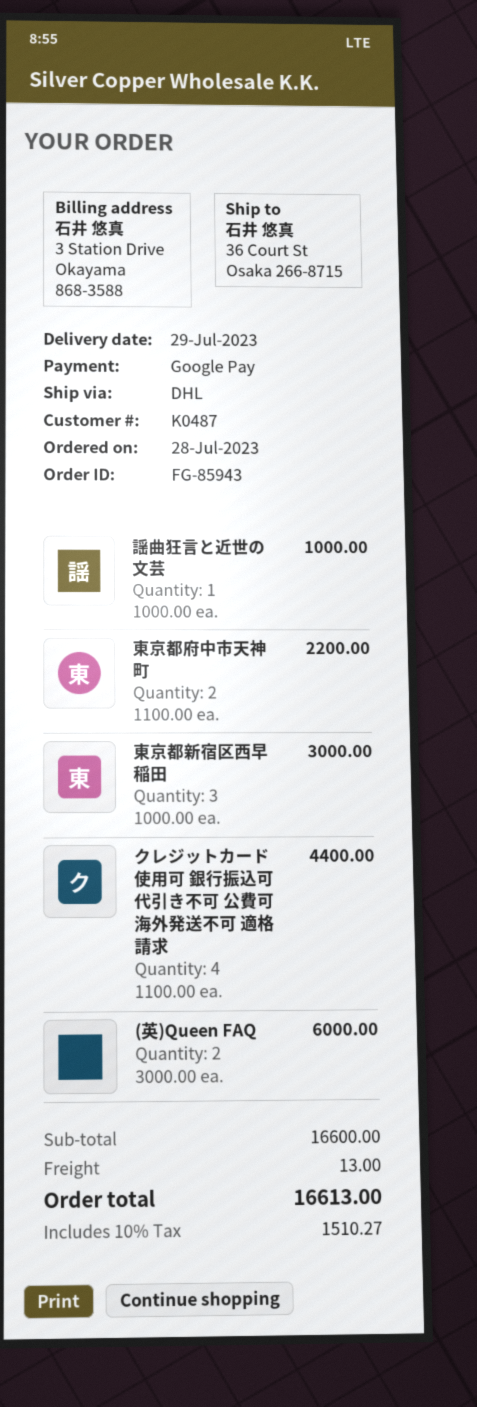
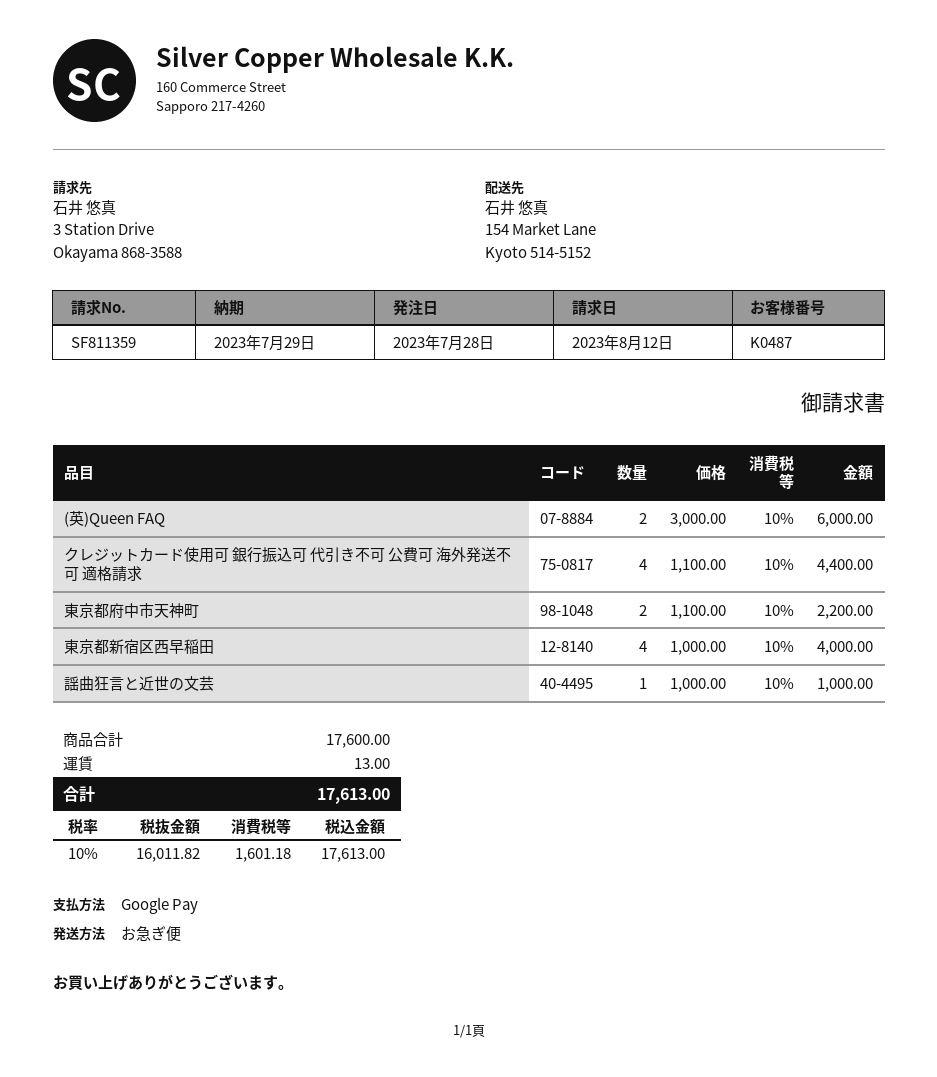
shipping method: DHL -> express
ship to: 36 Court St, Osaka 266-8715 -> 154 Market Lane, Kyoto 514-5152
東京都新宿区西早稲田: 3 x 1000.00 = 3000.00 -> 4 x 1000.00 = 4000.00
subtotal: 16600.00 -> 17600.00
tax: 10% = 1510.27 -> 10% = 1601.18
total: 16613.00 -> 17613.00

